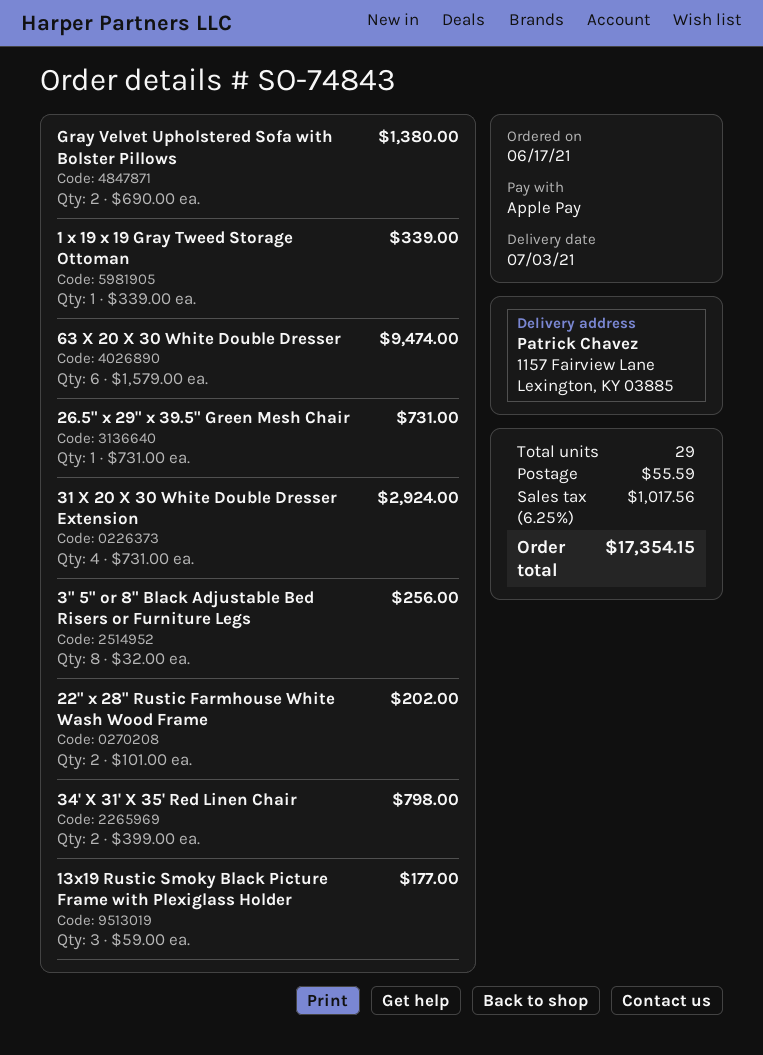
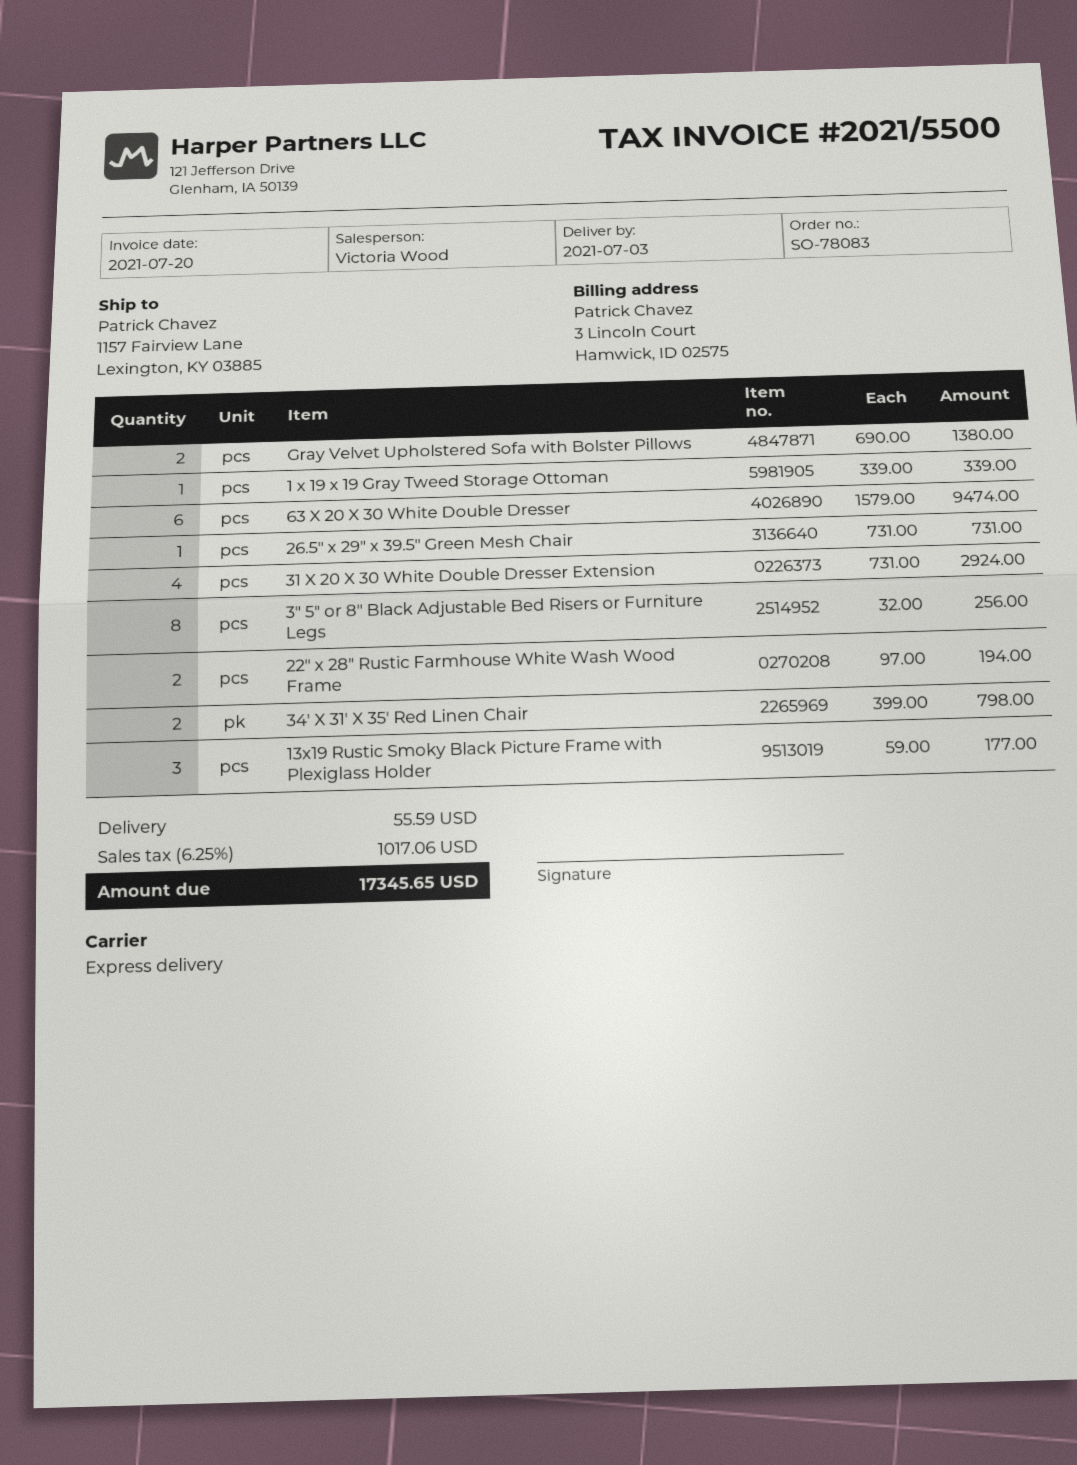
order number: SO-74843 -> SO-78083
22" x 28" Rustic Farmhouse White Wash Wood Frame: 2 x 101.00 = 202.00 -> 2 x 97.00 = 194.00
tax: 6.25% = 1017.56 -> 6.25% = 1017.06
total: 17354.15 -> 17345.65

